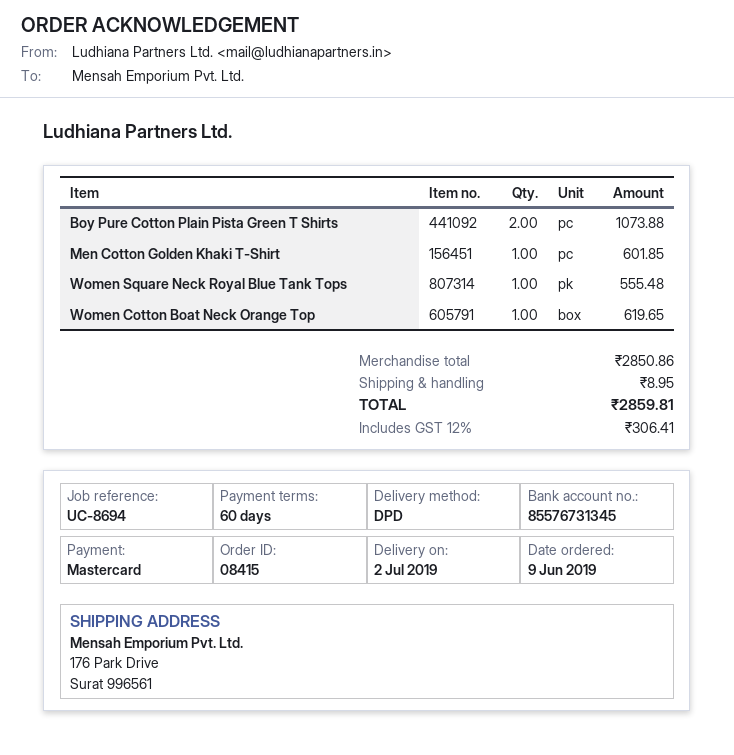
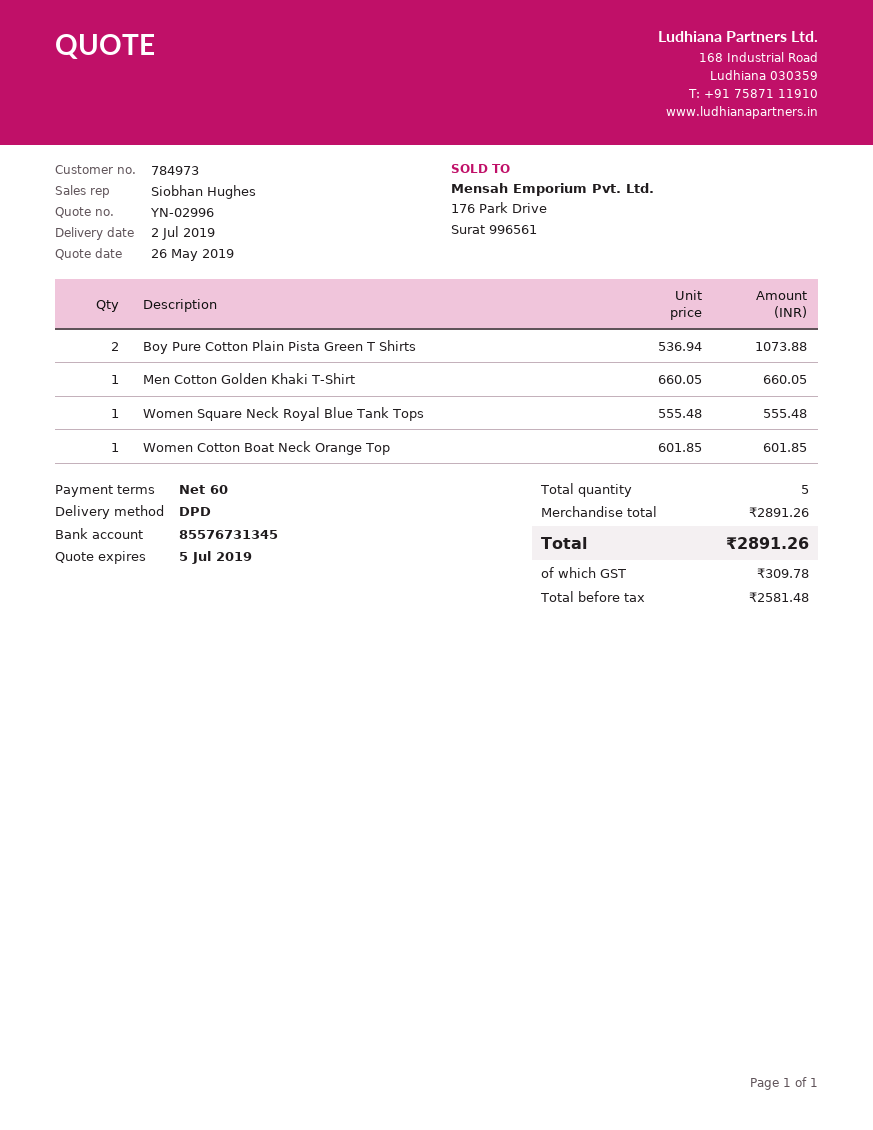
Men Cotton Golden Khaki T-Shirt: 1 for 601.85 -> 1 for 660.05
Women Cotton Boat Neck Orange Top: 1 for 619.65 -> 1 for 601.85
subtotal: 2850.86 -> 2891.26
shipping: 8.95 -> none
tax: 306.41 -> 309.78
total: 2859.81 -> 2891.26

